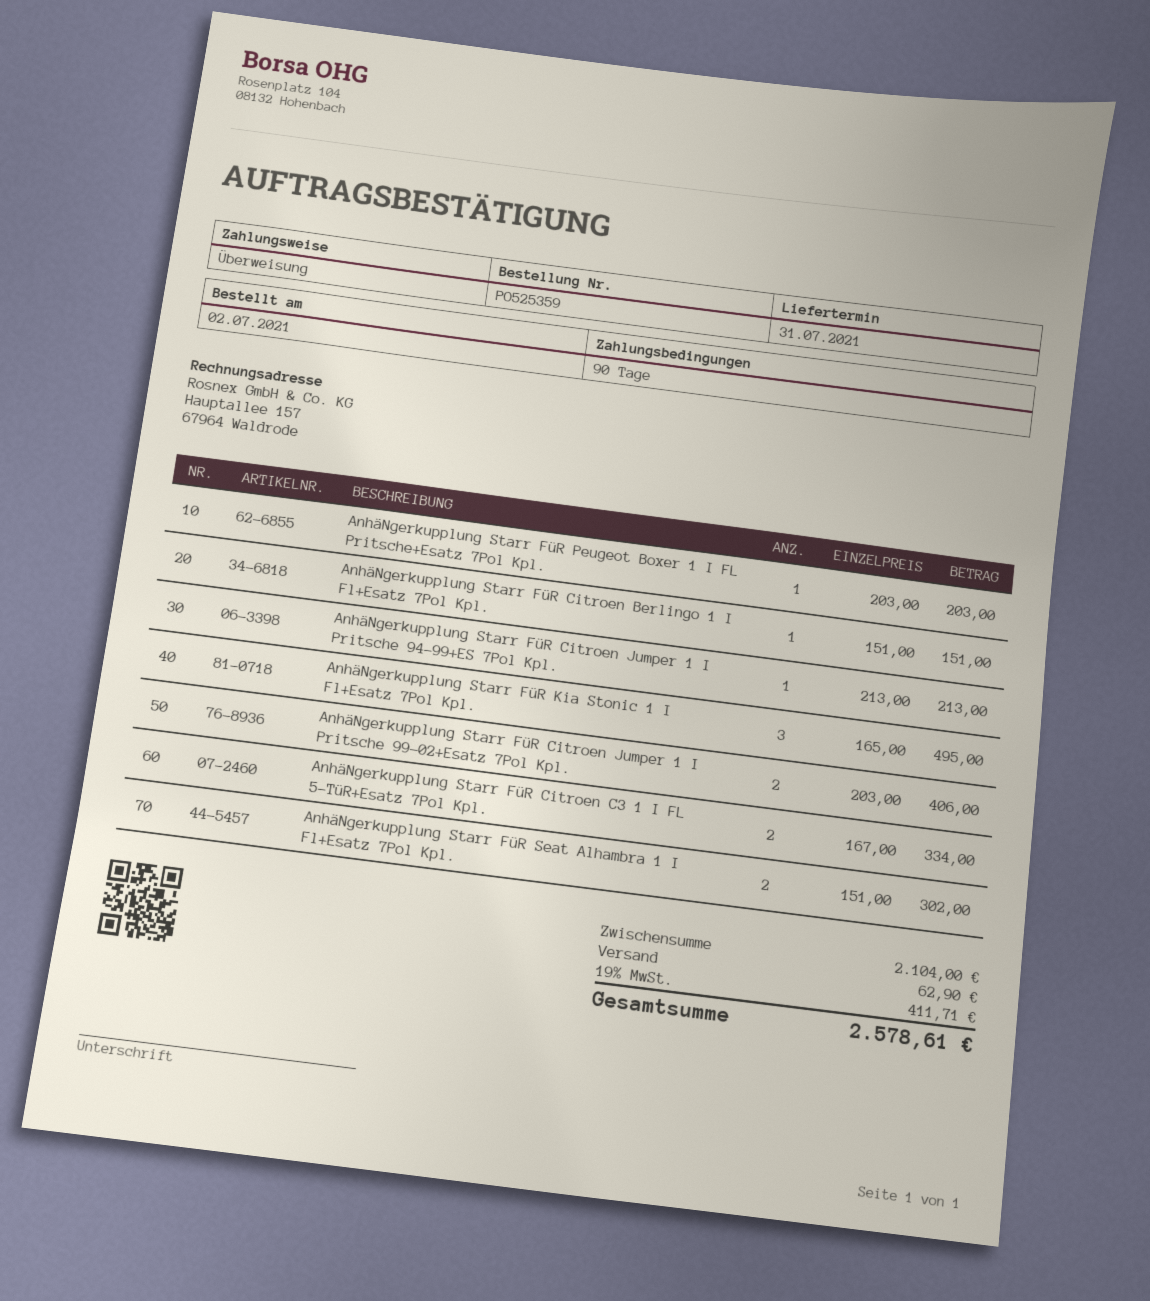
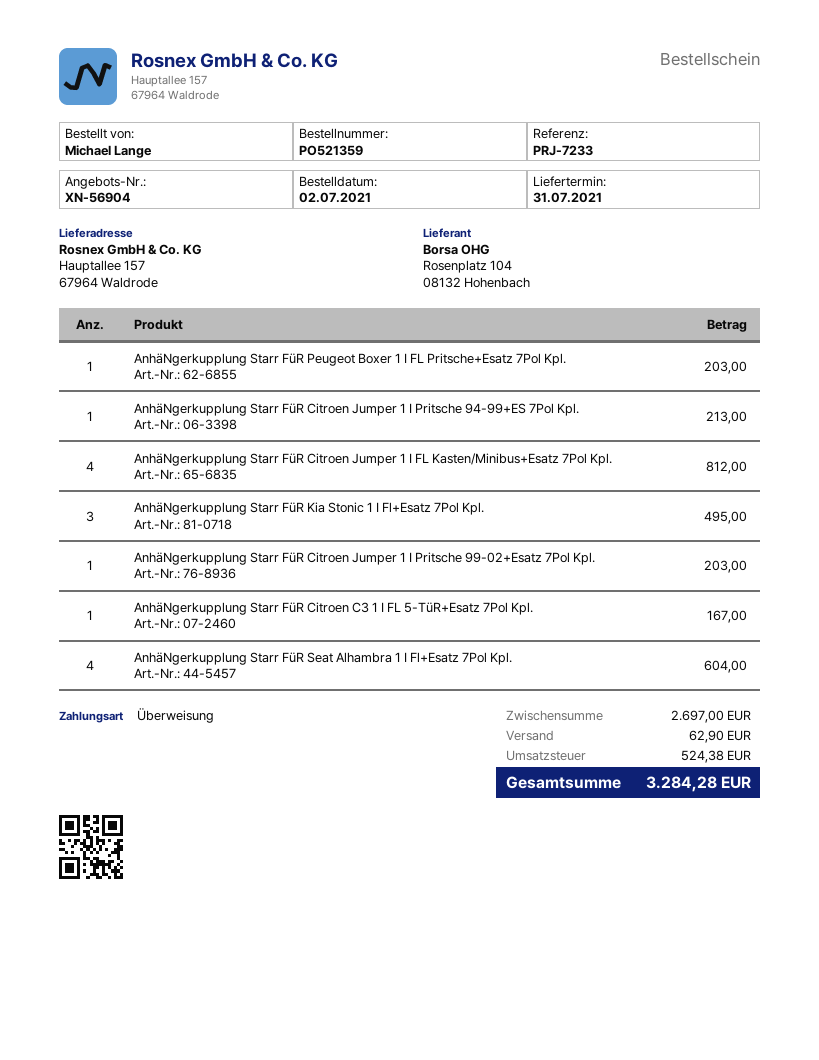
order number: PO525359 -> PO521359
AnhäNgerkupplung Starr FüR Citroen Berlingo 1 I Fl+Esatz 7Pol Kpl.: 1 for 151.00 -> none
AnhäNgerkupplung Starr FüR Citroen Jumper 1 I Pritsche 99-02+Esatz 7Pol Kpl.: 2 for 406.00 -> 1 for 203.00
AnhäNgerkupplung Starr FüR Citroen C3 1 I FL 5-TüR+Esatz 7Pol Kpl.: 2 for 334.00 -> 1 for 167.00
AnhäNgerkupplung Starr FüR Seat Alhambra 1 I Fl+Esatz 7Pol Kpl.: 2 for 302.00 -> 4 for 604.00
AnhäNgerkupplung Starr FüR Citroen Jumper 1 I FL Kasten/Minibus+Esatz 7Pol Kpl.: none -> 4 for 812.00
subtotal: 2104.00 -> 2697.00
tax: 411.71 -> 524.38
total: 2578.61 -> 3284.28

